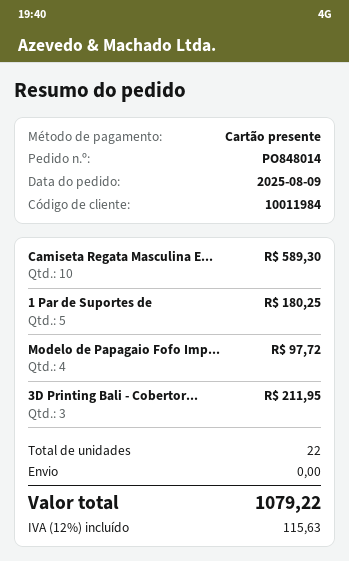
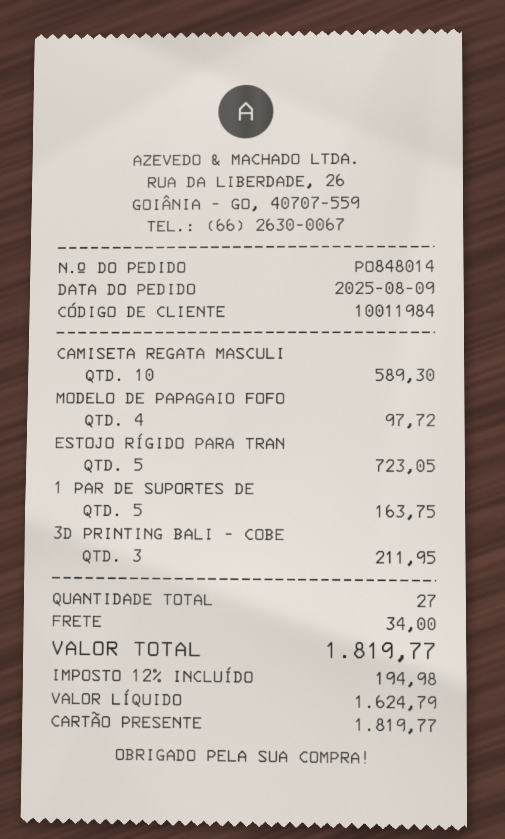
1 Par de Suportes de: 5 for 180.25 -> 5 for 163.75
ESTOJO RÍGIDO PARA TRAN: none -> 5 for 723.05
total quantity: 22 -> 27
shipping: 0.00 -> 34.00
tax: 12% = 115.63 -> 12% = 194.98
total: 1079.22 -> 1819.77

